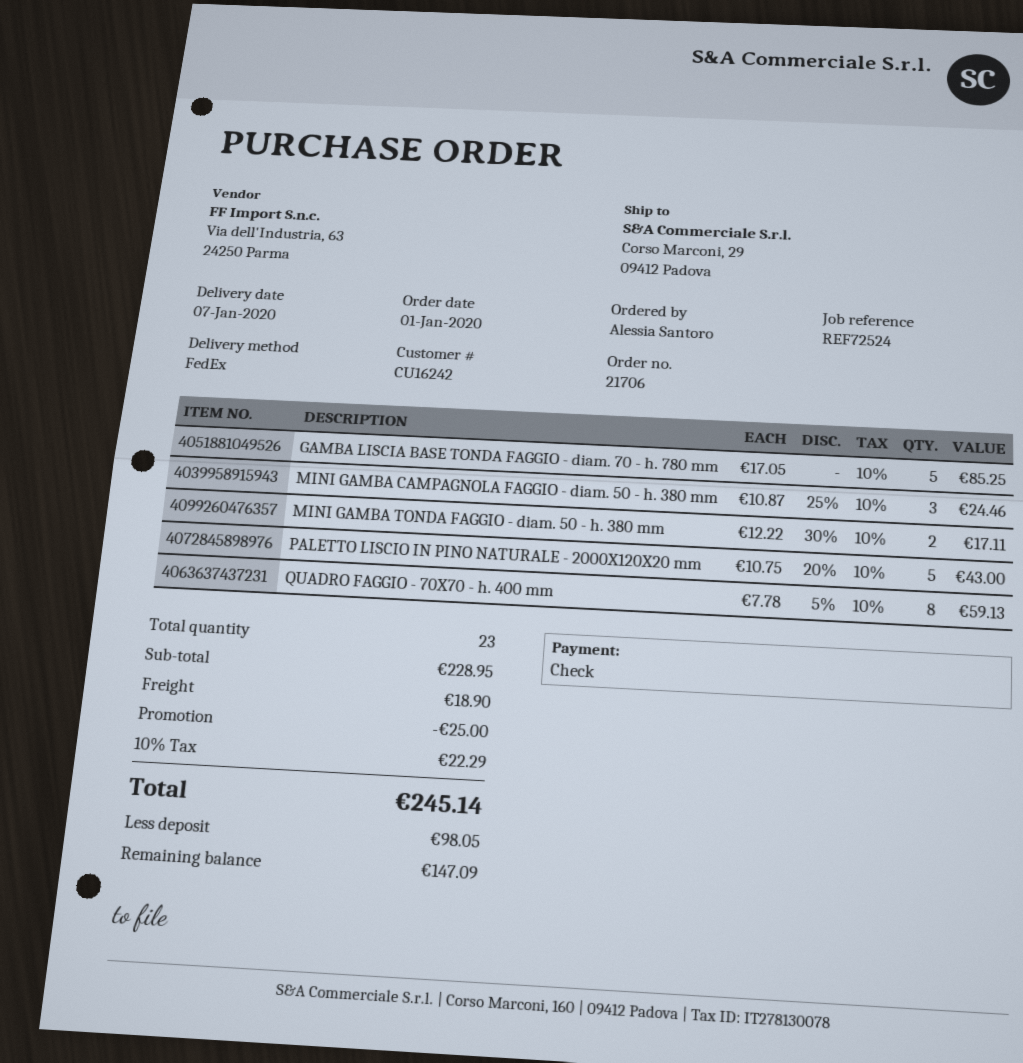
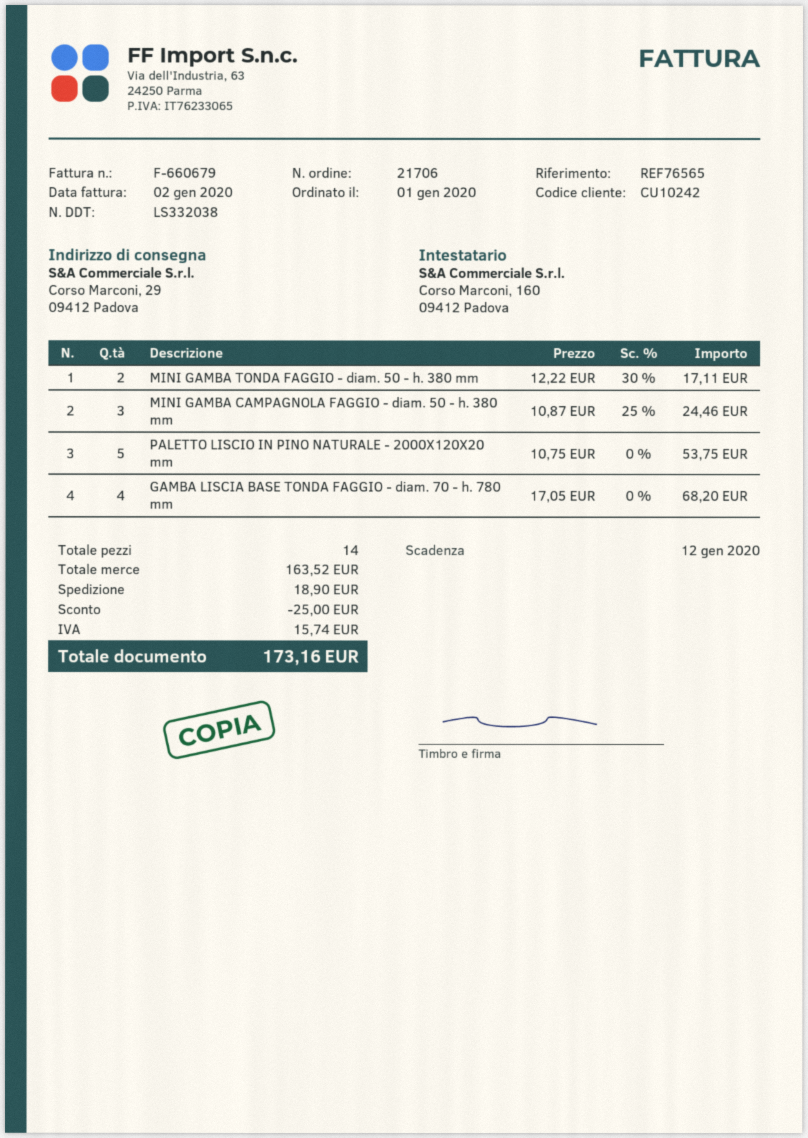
customer number: CU16242 -> CU10242
reference: REF72524 -> REF76565
GAMBA LISCIA BASE TONDA FAGGIO - diam. 70 - h. 780 mm: 5 x 17.05 = 85.25 -> 4 x 17.05 = 68.20
PALETTO LISCIO IN PINO NATURALE - 2000X120X20 mm: 5 x 10.75 - 20% = 43.00 -> 5 x 10.75 = 53.75
QUADRO FAGGIO - 70X70 - h. 400 mm: 8 x 7.78 - 5% = 59.13 -> none
total quantity: 23 -> 14
subtotal: 228.95 -> 163.52
tax: 22.29 -> 15.74
total: 245.14 -> 173.16

